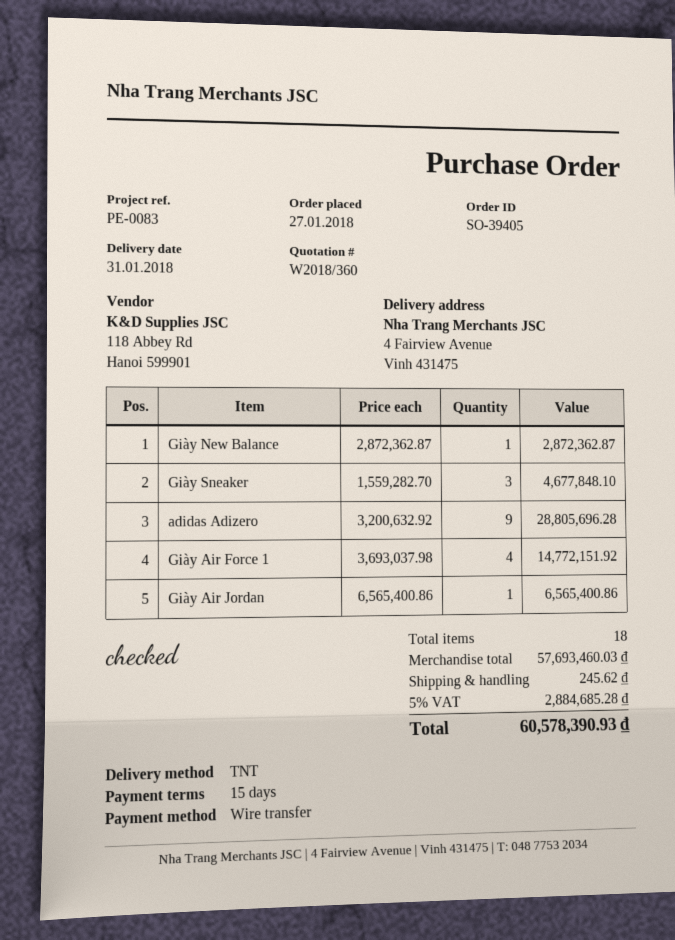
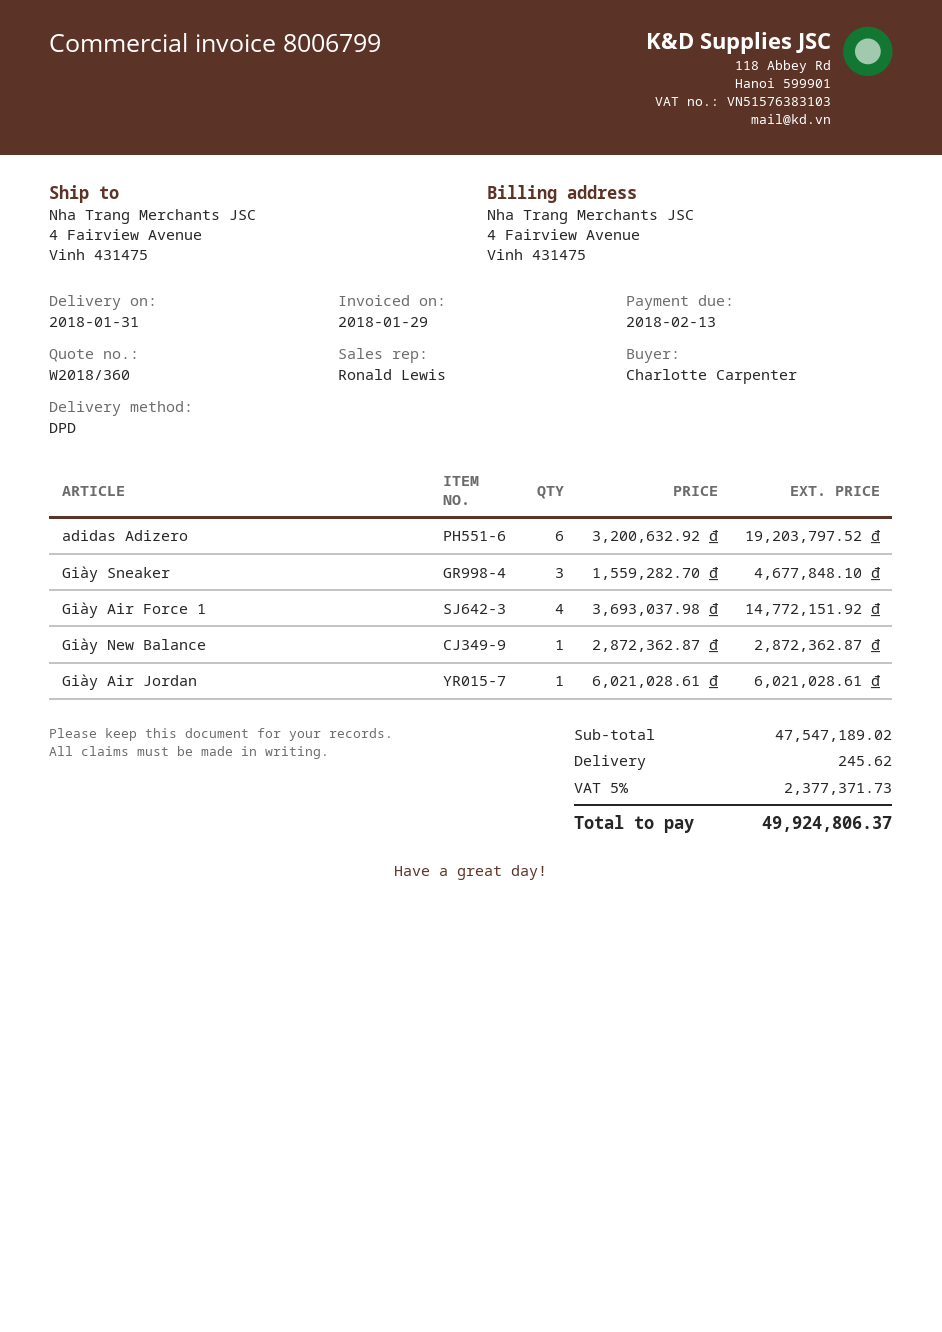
shipping method: TNT -> DPD
adidas Adizero: 9 x 3200632.92 = 28805696.28 -> 6 x 3200632.92 = 19203797.52
Giày Air Jordan: 1 x 6565400.86 = 6565400.86 -> 1 x 6021028.61 = 6021028.61
subtotal: 57693460.03 -> 47547189.02
tax: 5% = 2884685.28 -> 5% = 2377371.73
total: 60578390.93 -> 49924806.37

